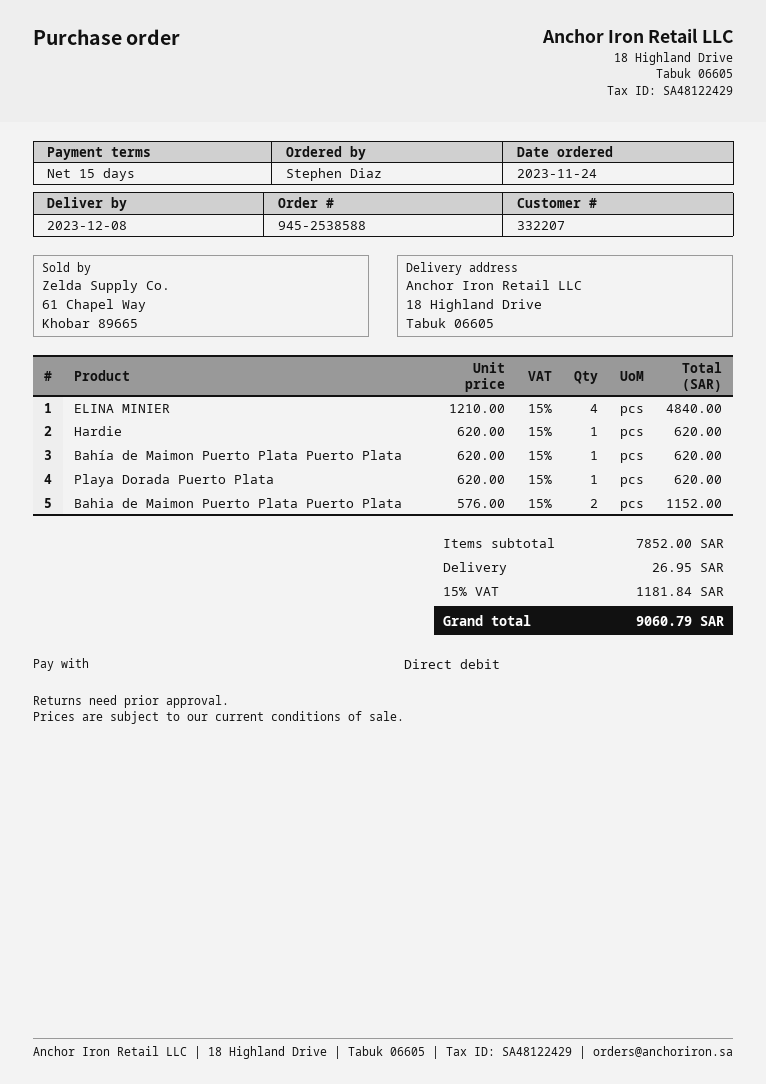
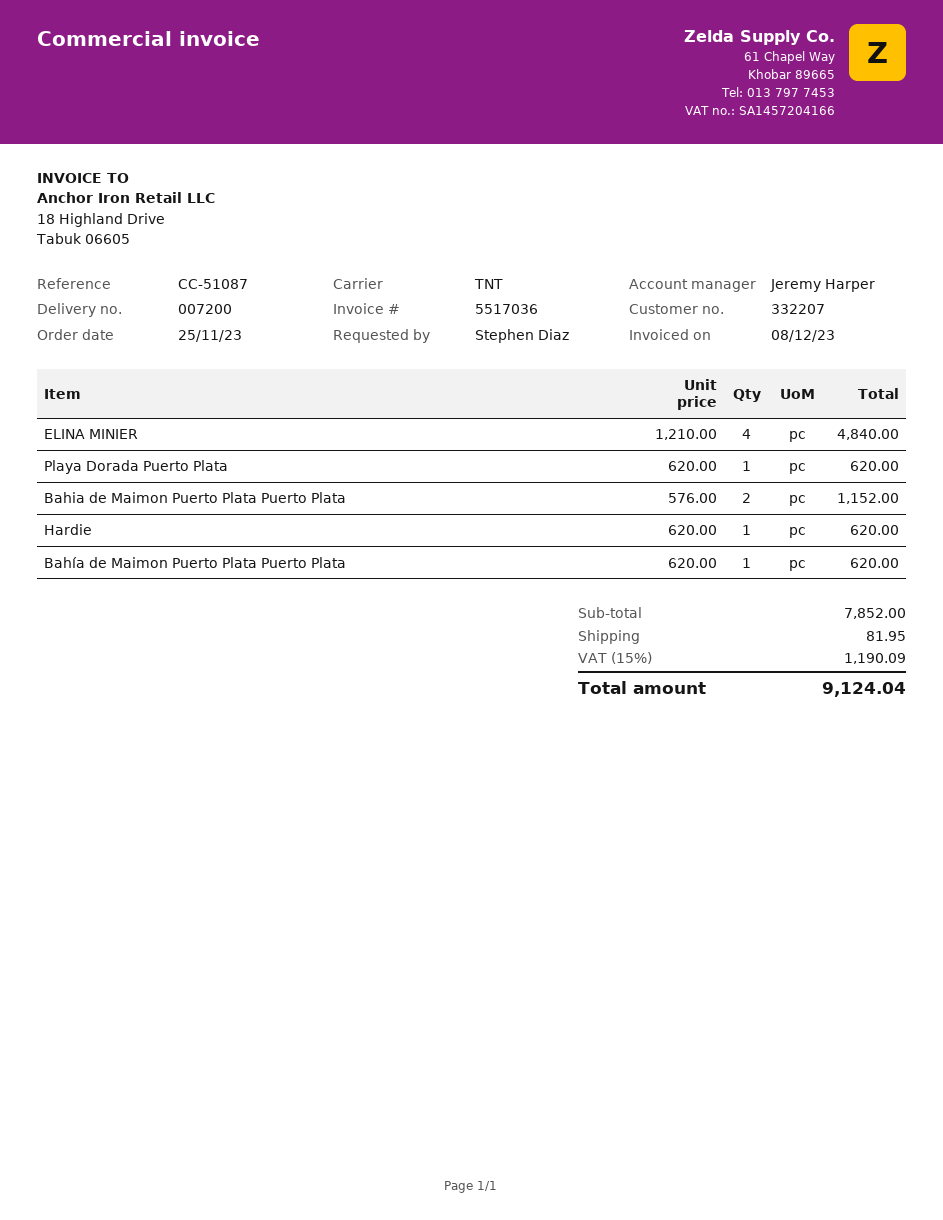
order date: 2023-11-24 -> 2023-11-25
shipping: 26.95 -> 81.95
tax: 15% = 1181.84 -> 15% = 1190.09
total: 9060.79 -> 9124.04

